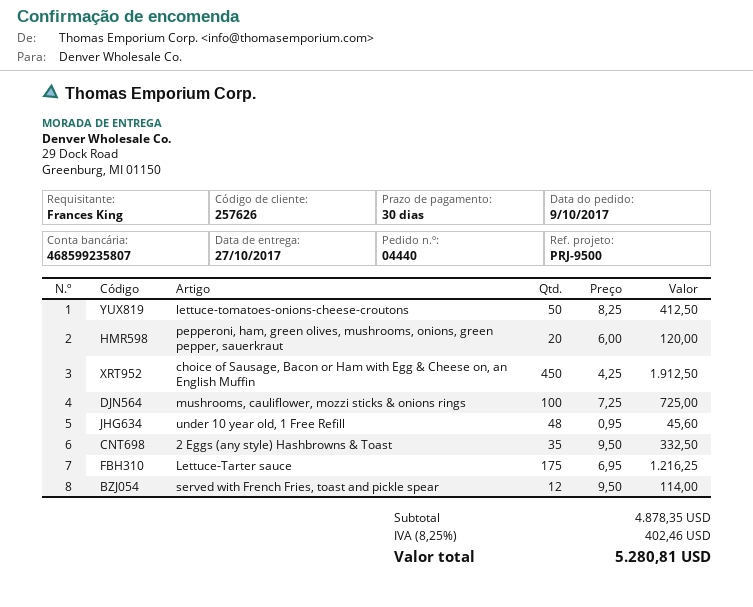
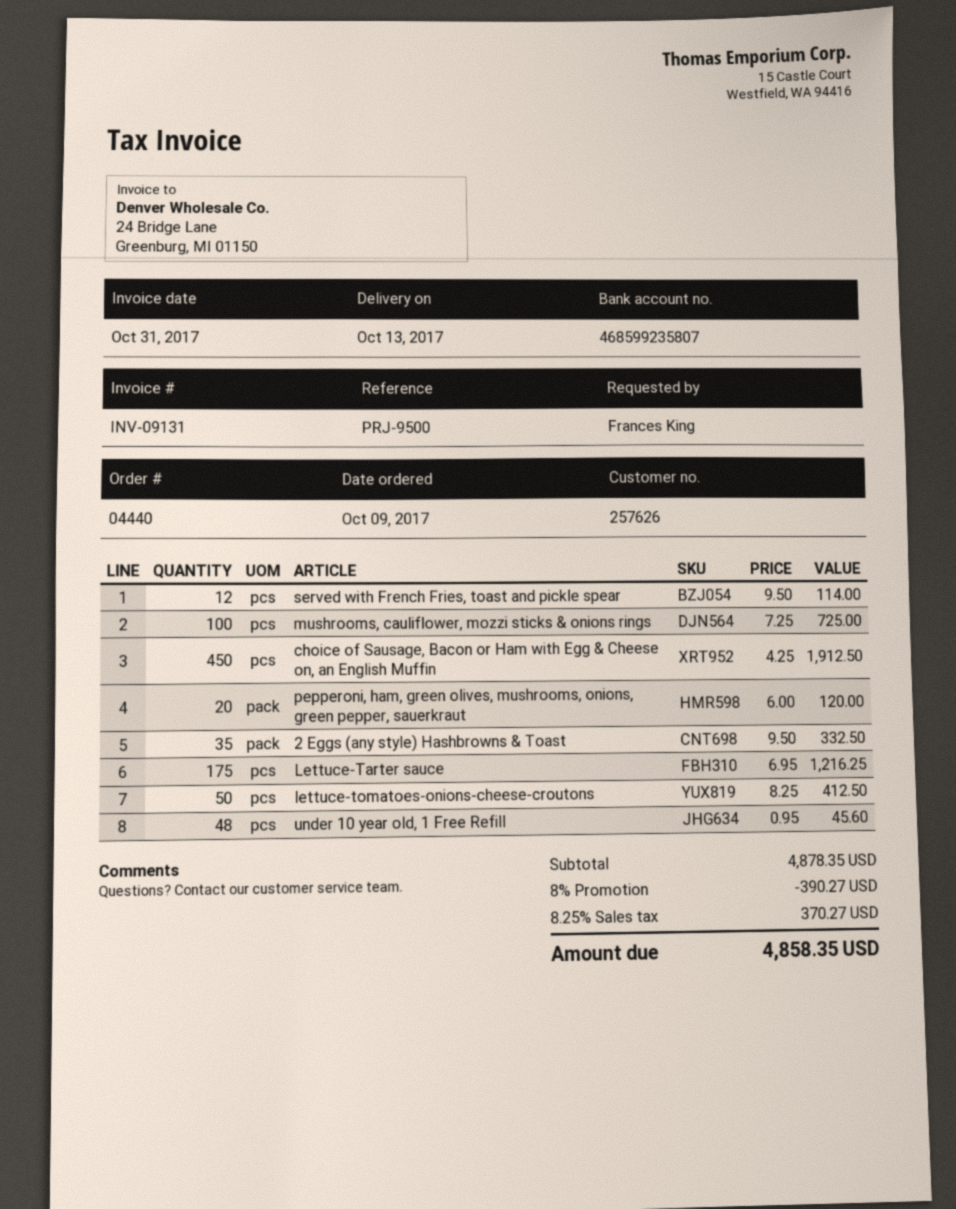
delivery date: 2017-10-27 -> 2017-10-13
discount: none -> 8% = 390.27
tax: 8.25% = 402.46 -> 8.25% = 370.27
total: 5280.81 -> 4858.35

